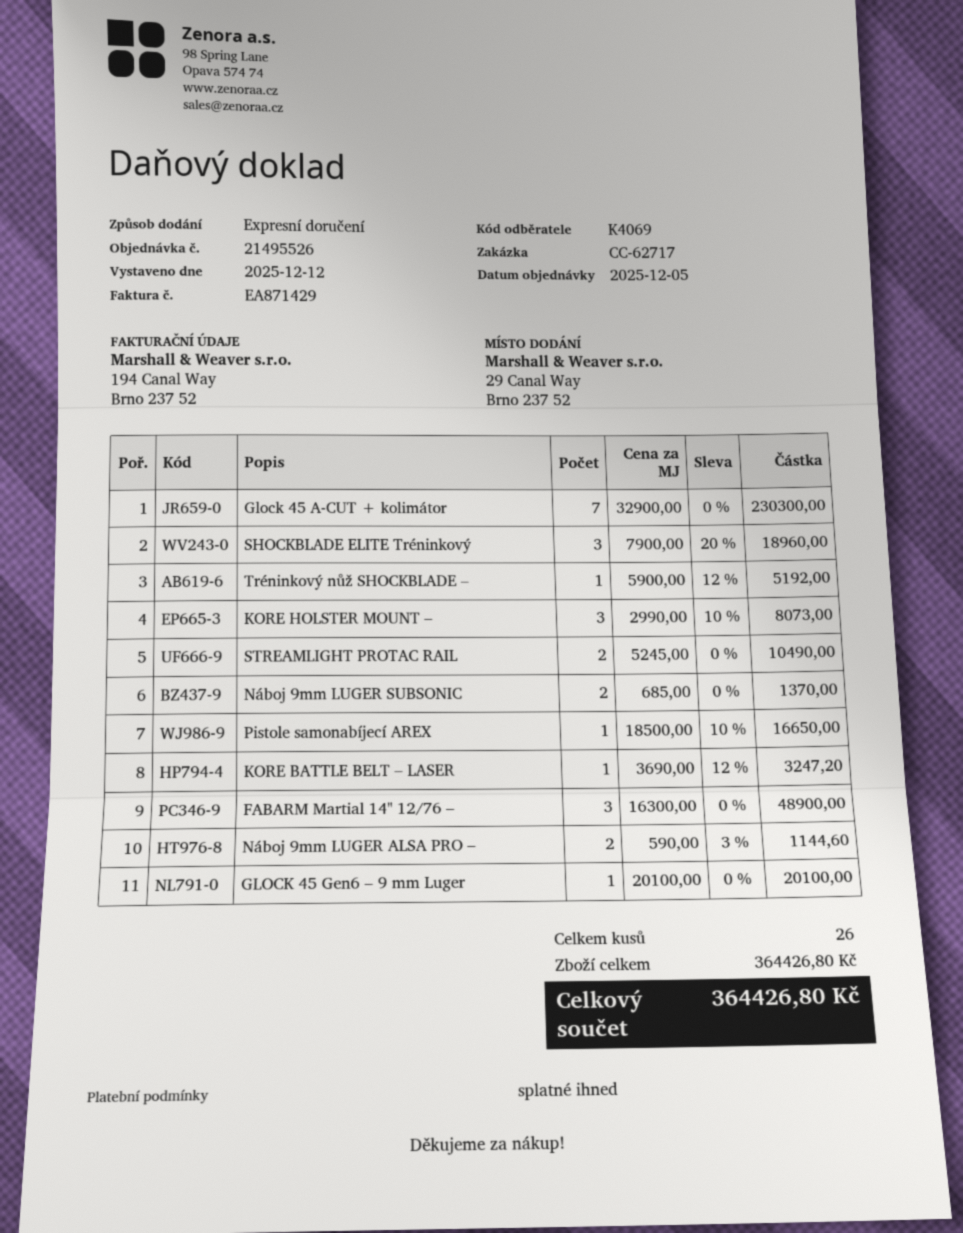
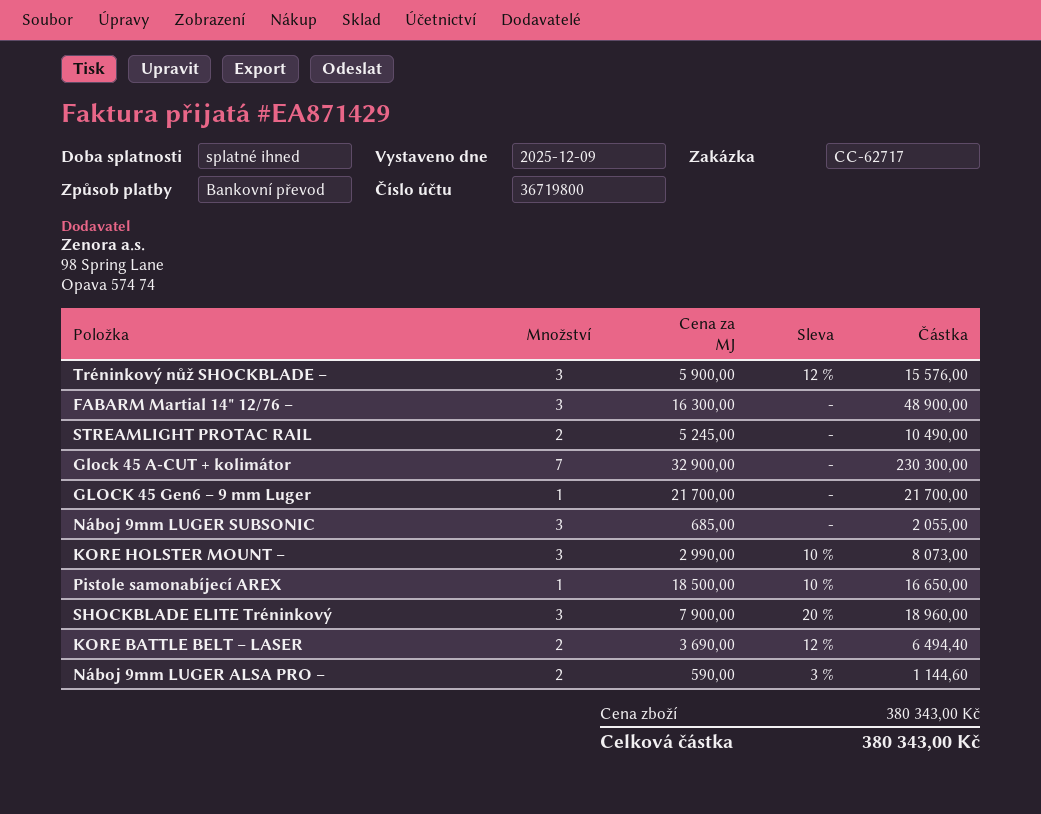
invoice date: 2025-12-12 -> 2025-12-09
Tréninkový nůž SHOCKBLADE –: 1 x 5900.00 - 12% = 5192.00 -> 3 x 5900.00 - 12% = 15576.00
Náboj 9mm LUGER SUBSONIC: 2 x 685.00 = 1370.00 -> 3 x 685.00 = 2055.00
KORE BATTLE BELT – LASER: 1 x 3690.00 - 12% = 3247.20 -> 2 x 3690.00 - 12% = 6494.40
GLOCK 45 Gen6 – 9 mm Luger: 1 x 20100.00 = 20100.00 -> 1 x 21700.00 = 21700.00
subtotal: 364426.80 -> 380343.00
total: 364426.80 -> 380343.00

